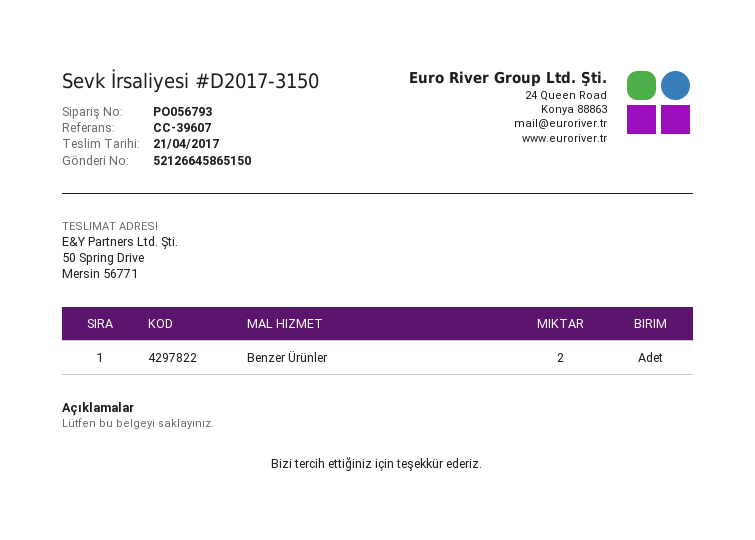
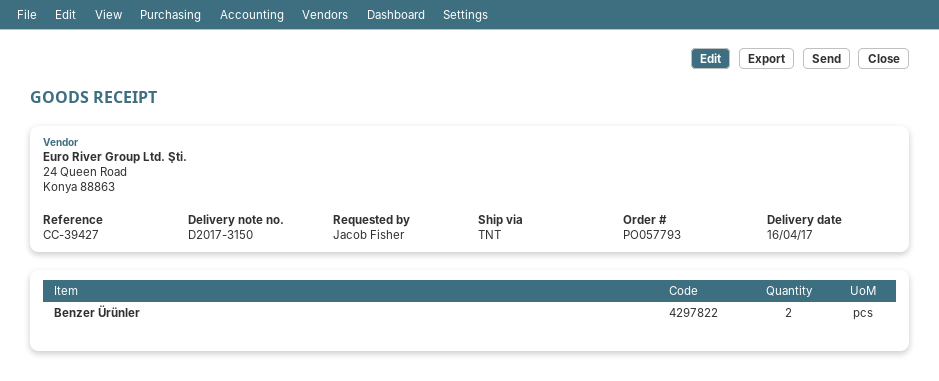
order number: PO056793 -> PO057793
delivery date: 2017-04-21 -> 2017-04-16
reference: CC-39607 -> CC-39427

